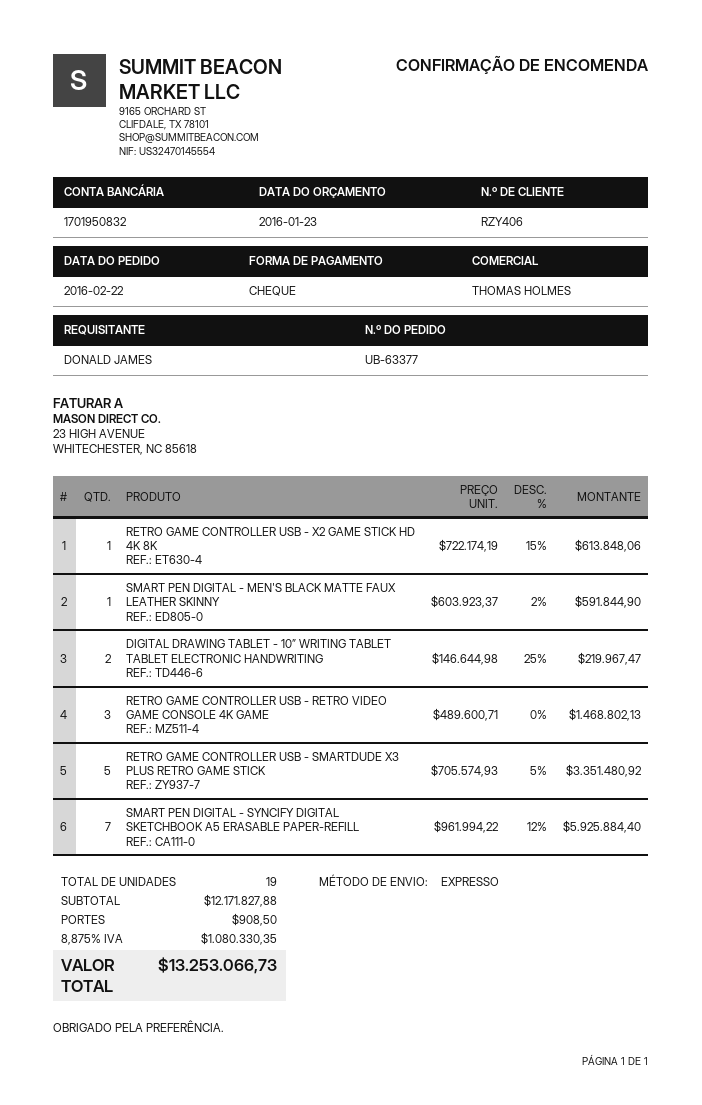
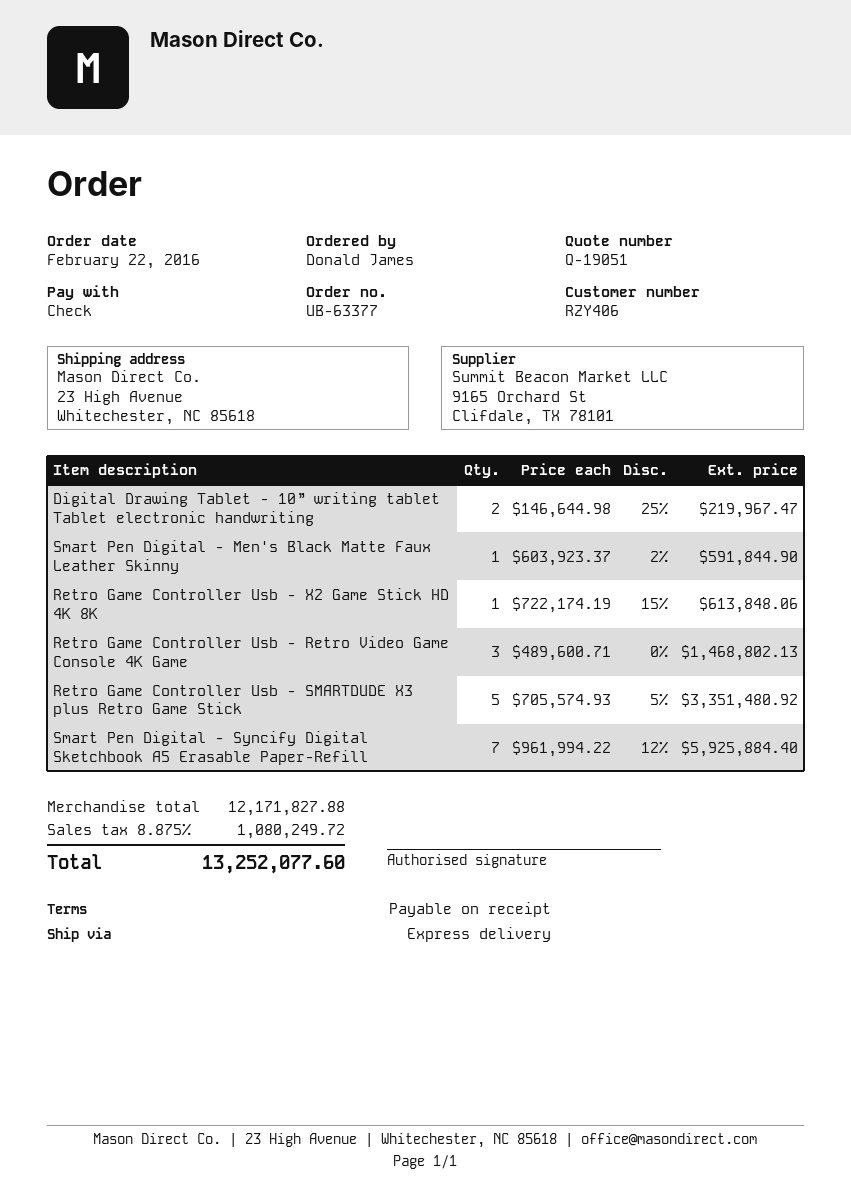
shipping: 908.50 -> none
tax: 8.875% = 1080330.35 -> 8.875% = 1080249.72
total: 13253066.73 -> 13252077.60

